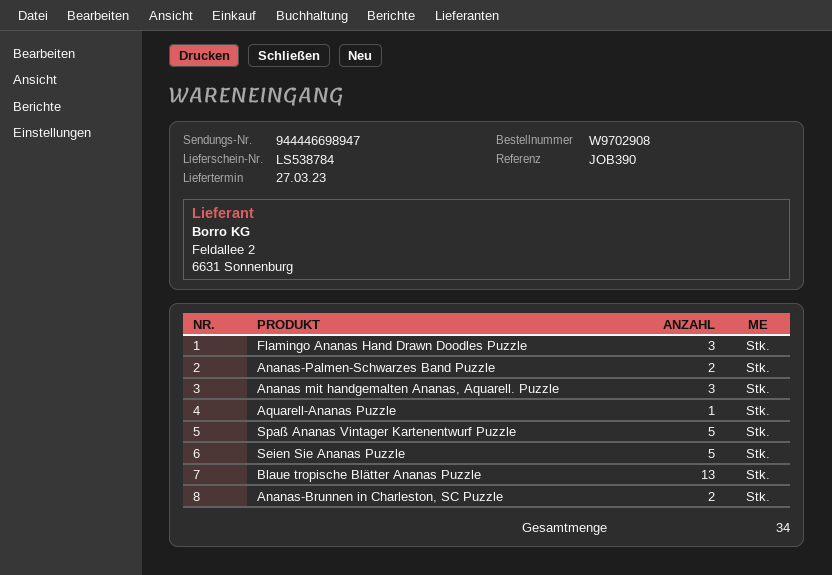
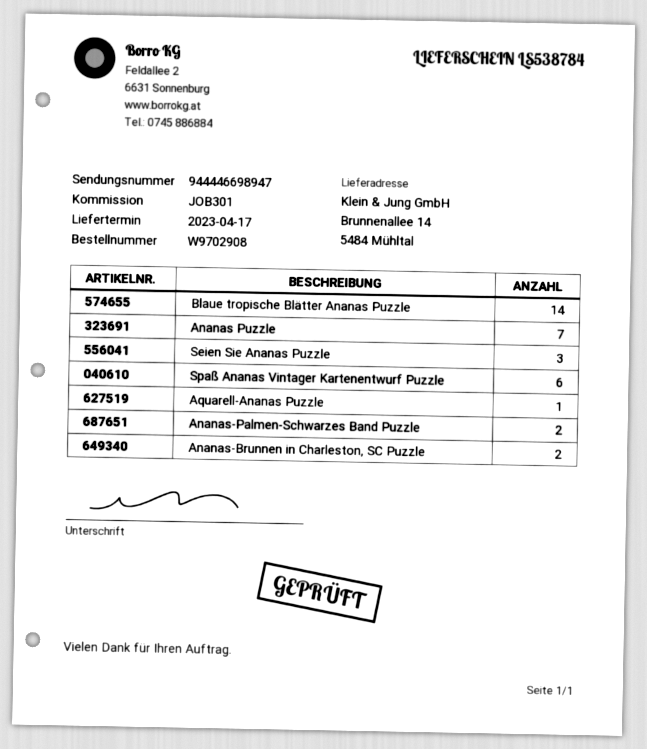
delivery date: 2023-03-27 -> 2023-04-17
reference: JOB390 -> JOB301
Flamingo Ananas Hand Drawn Doodles Puzzle: 3 -> none
Ananas mit handgemalten Ananas, Aquarell. Puzzle: 3 -> none
Spaß Ananas Vintager Kartenentwurf Puzzle: 5 -> 6
Seien Sie Ananas Puzzle: 5 -> 3
Blaue tropische Blätter Ananas Puzzle: 13 -> 14
Ananas Puzzle: none -> 7

